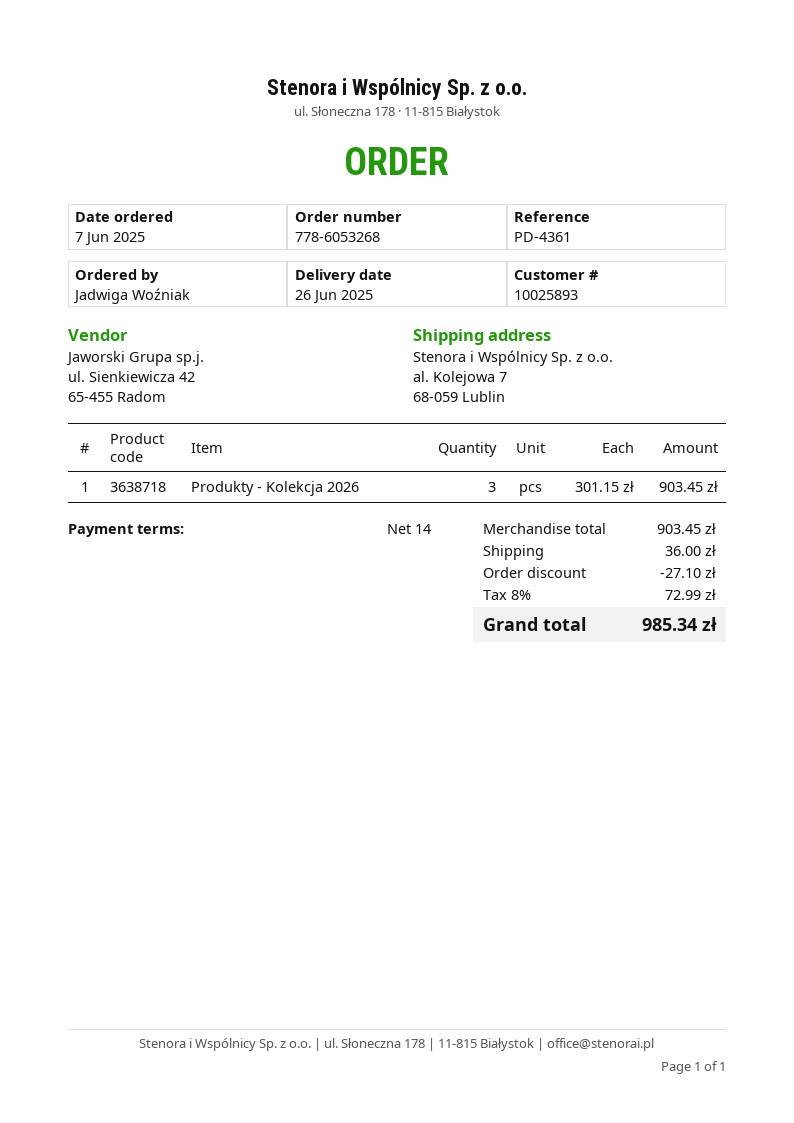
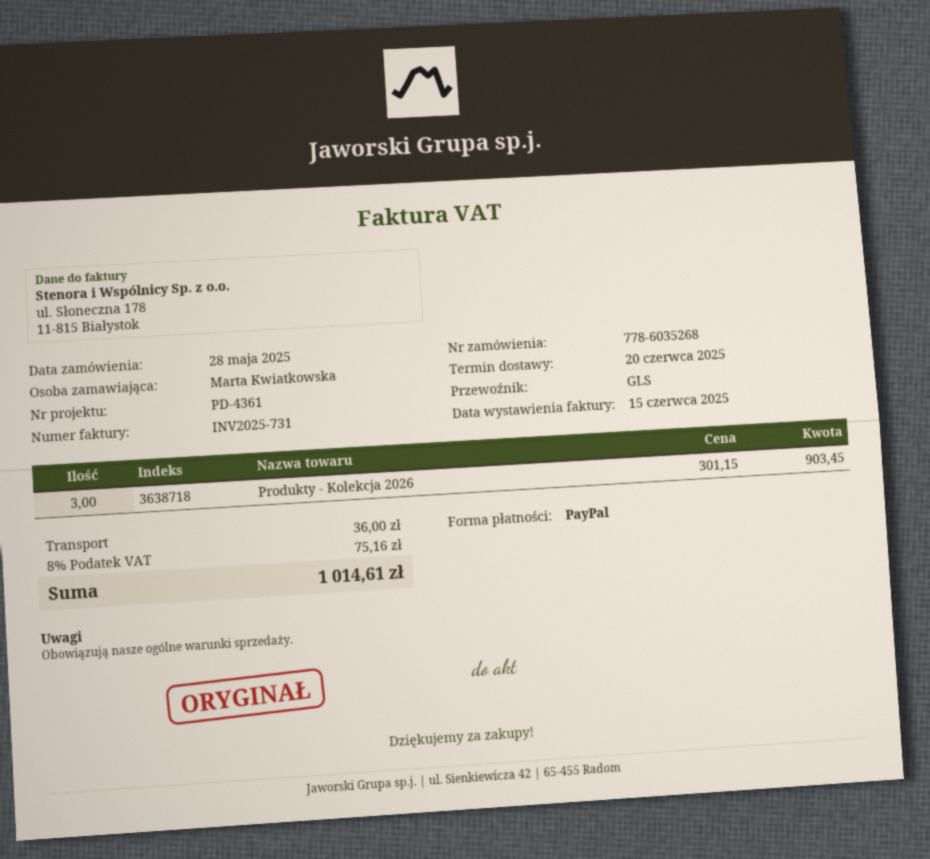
order number: 778-6053268 -> 778-6035268
order date: 2025-06-07 -> 2025-05-28
delivery date: 2025-06-26 -> 2025-06-20
ordered by: Jadwiga Woźniak -> Marta Kwiatkowska
discount: 27.10 -> none
tax: 8% = 72.99 -> 8% = 75.16
total: 985.34 -> 1014.61

